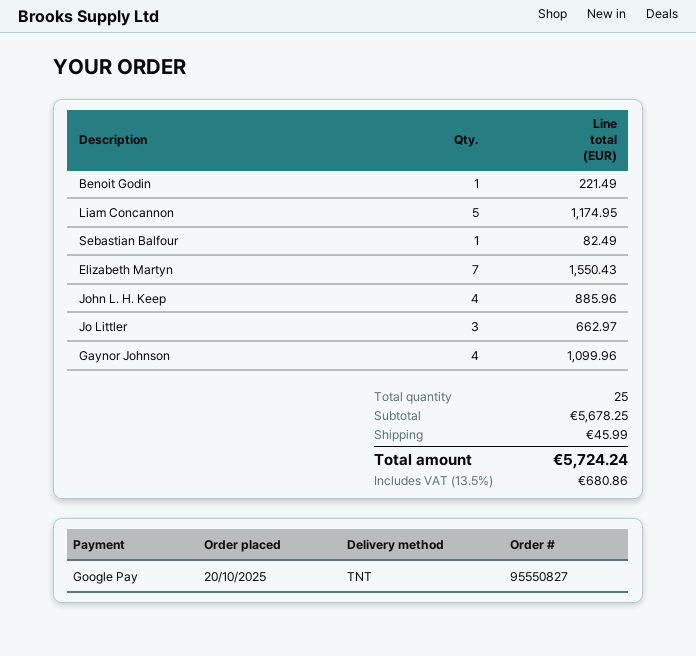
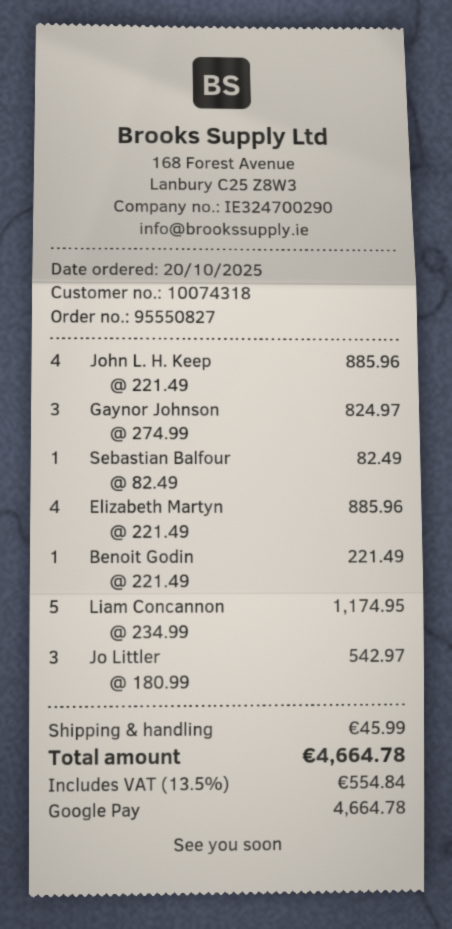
Elizabeth Martyn: 7 for 1550.43 -> 4 for 885.96
Jo Littler: 3 for 662.97 -> 3 for 542.97
Gaynor Johnson: 4 for 1099.96 -> 3 for 824.97
tax: 13.5% = 680.86 -> 13.5% = 554.84
total: 5724.24 -> 4664.78

